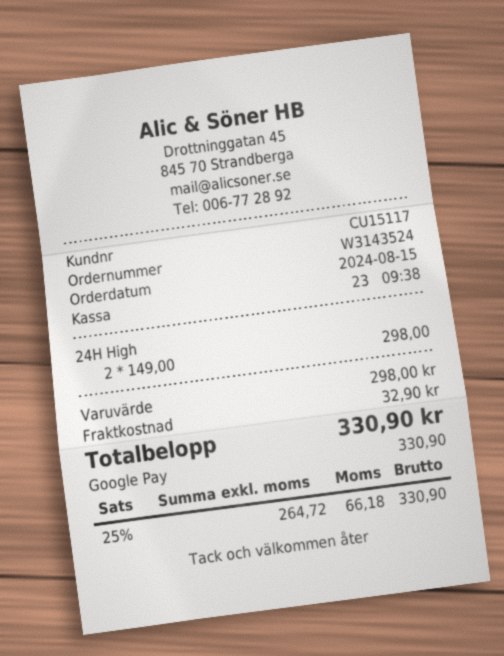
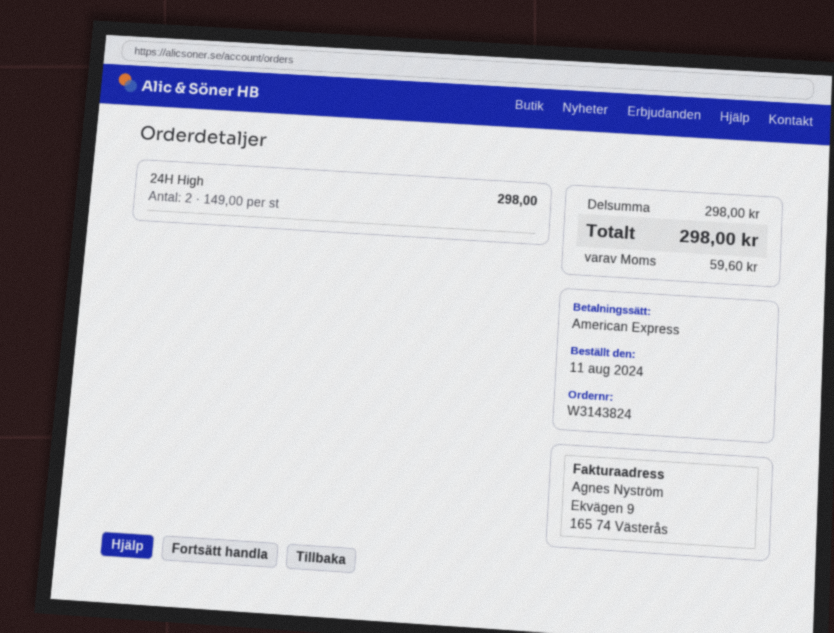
order number: W3143524 -> W3143824
order date: 2024-08-15 -> 2024-08-11
payment method: Google Pay -> American Express
shipping: 32.90 -> none
tax: 66.18 -> 59.60
total: 330.90 -> 298.00

